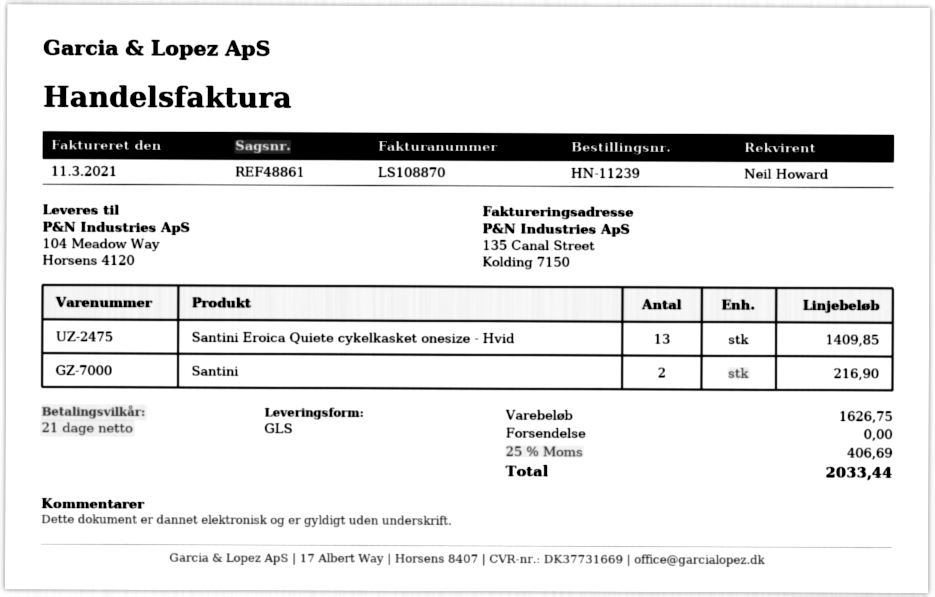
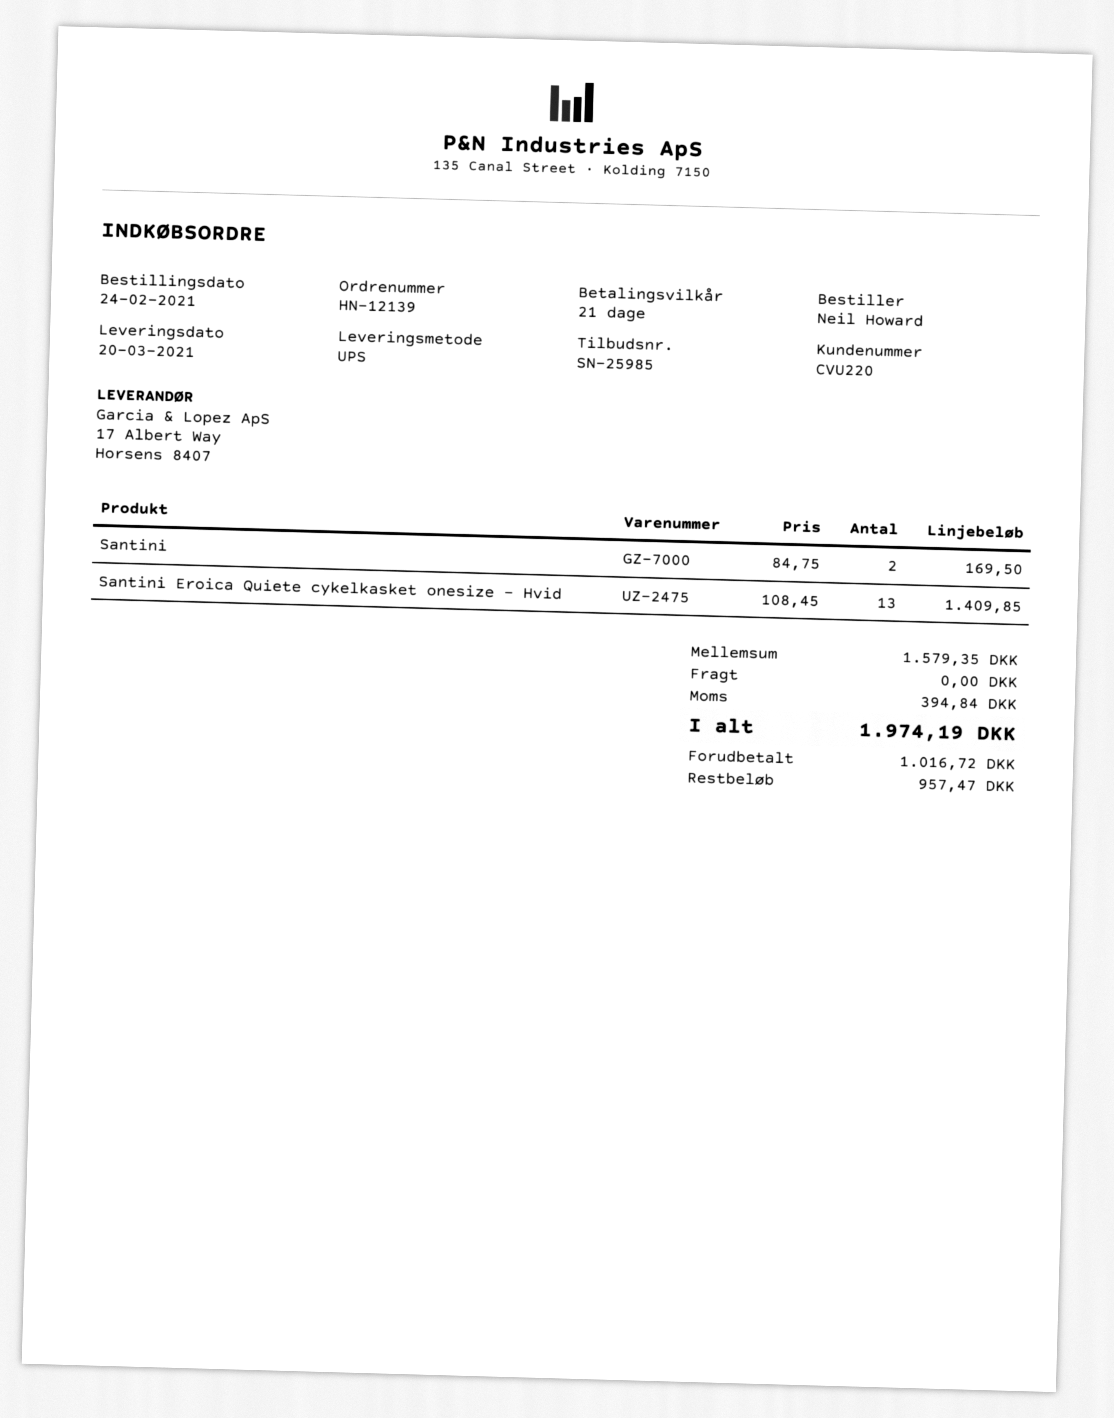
order number: HN-11239 -> HN-12139
shipping method: GLS -> UPS
Santini: 2 for 216.90 -> 2 for 169.50
subtotal: 1626.75 -> 1579.35
tax: 406.69 -> 394.84
total: 2033.44 -> 1974.19

